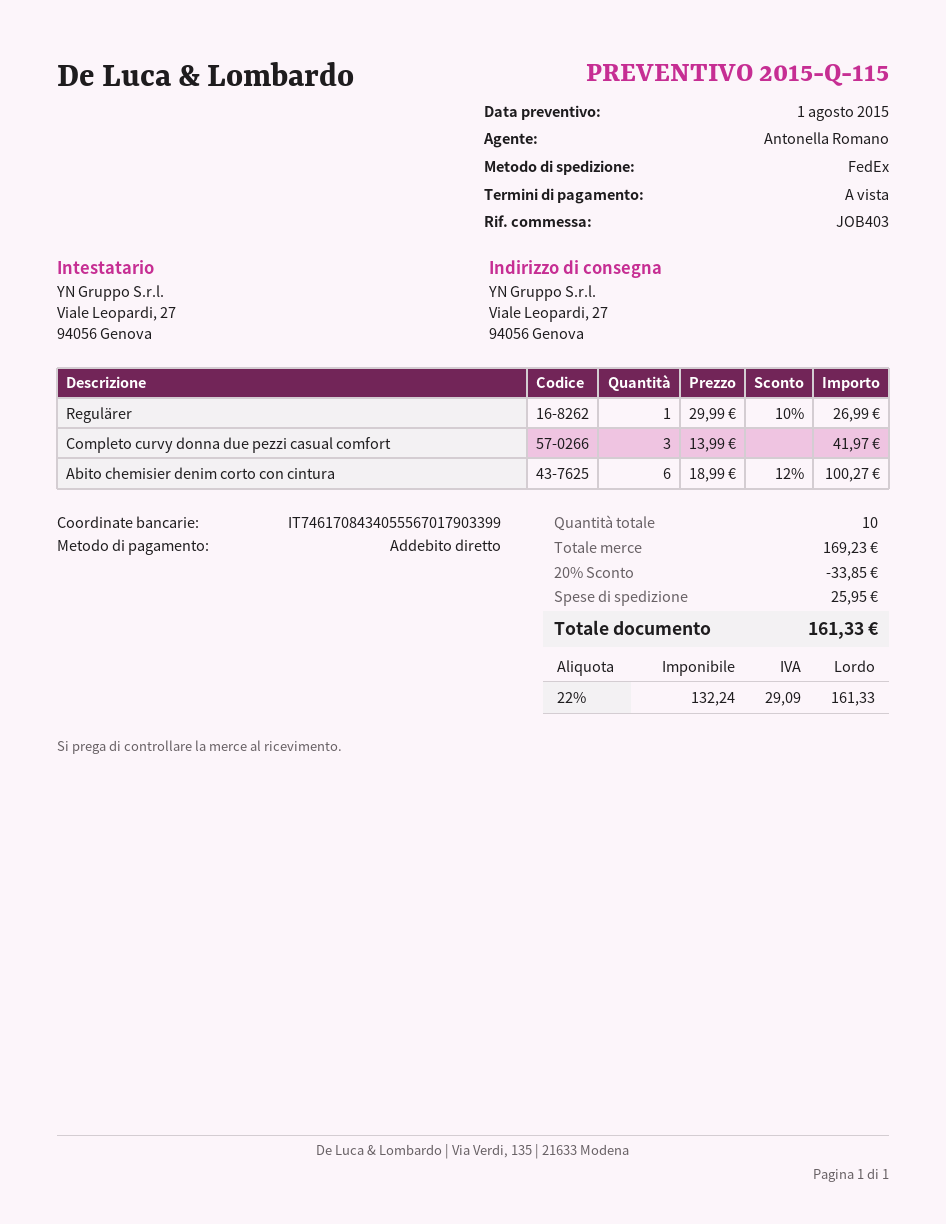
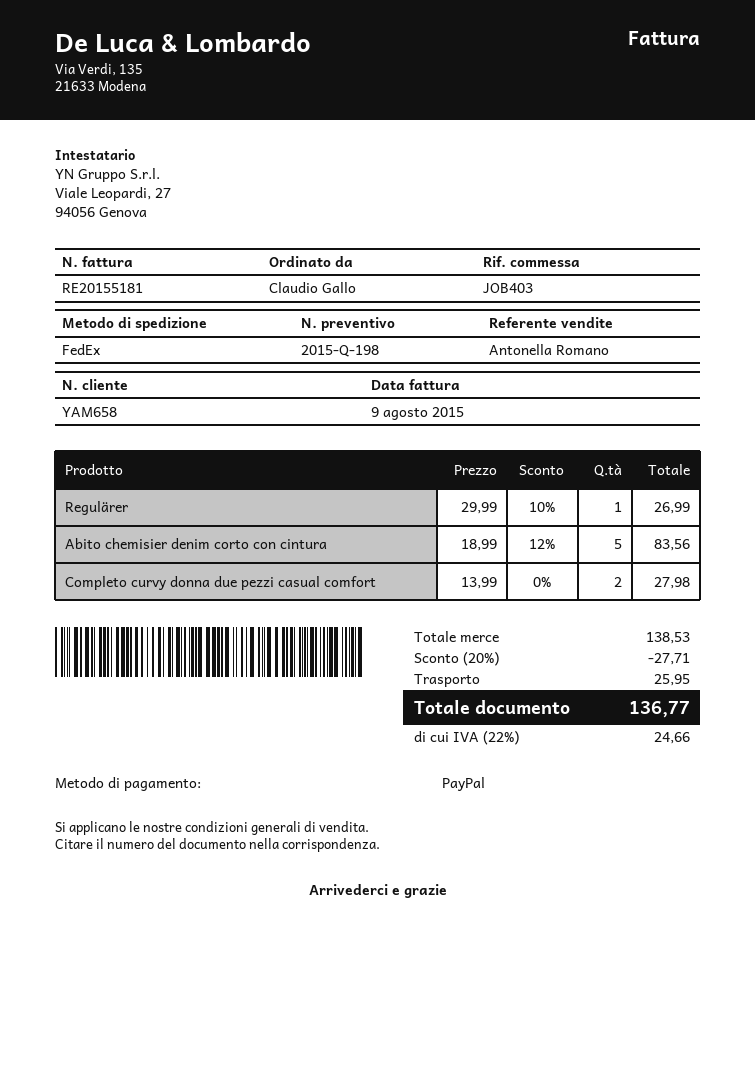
quote number: 2015-Q-115 -> 2015-Q-198
payment method: direct debit -> PayPal
Completo curvy donna due pezzi casual comfort: 3 x 13.99 = 41.97 -> 2 x 13.99 = 27.98
Abito chemisier denim corto con cintura: 6 x 18.99 - 12% = 100.27 -> 5 x 18.99 - 12% = 83.56
subtotal: 169.23 -> 138.53
discount: 20% = 33.85 -> 20% = 27.71
tax: 22% = 29.09 -> 22% = 24.66
total: 161.33 -> 136.77

